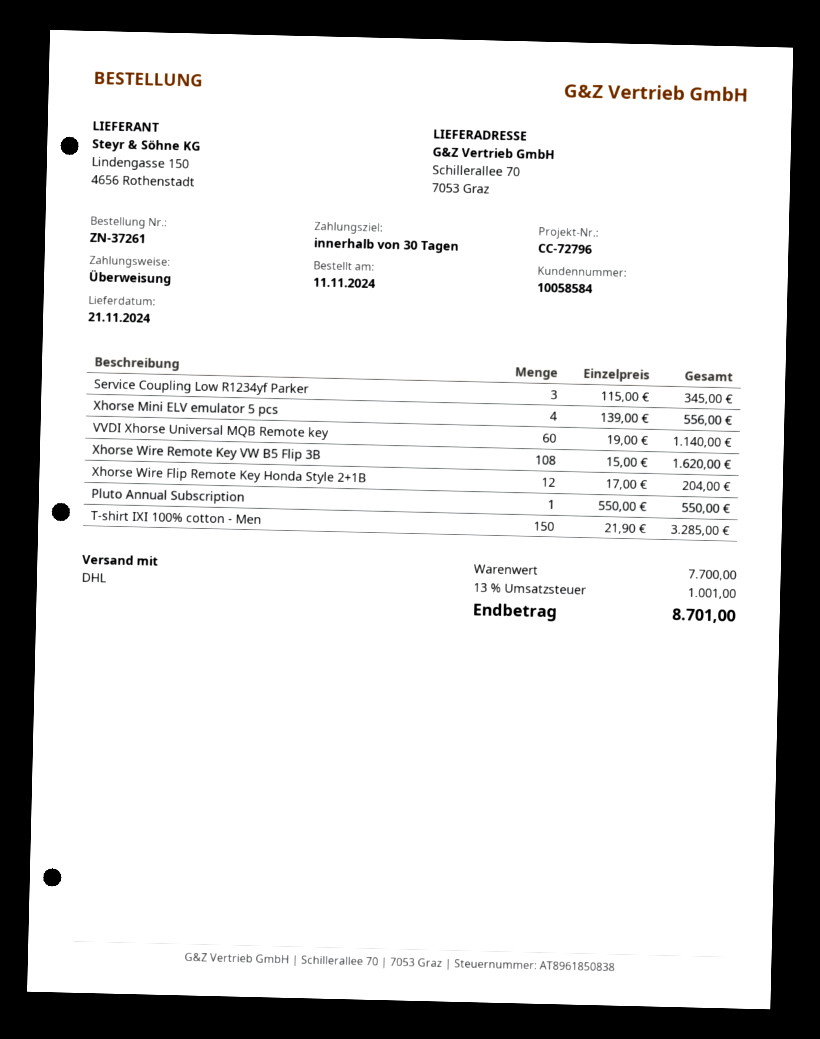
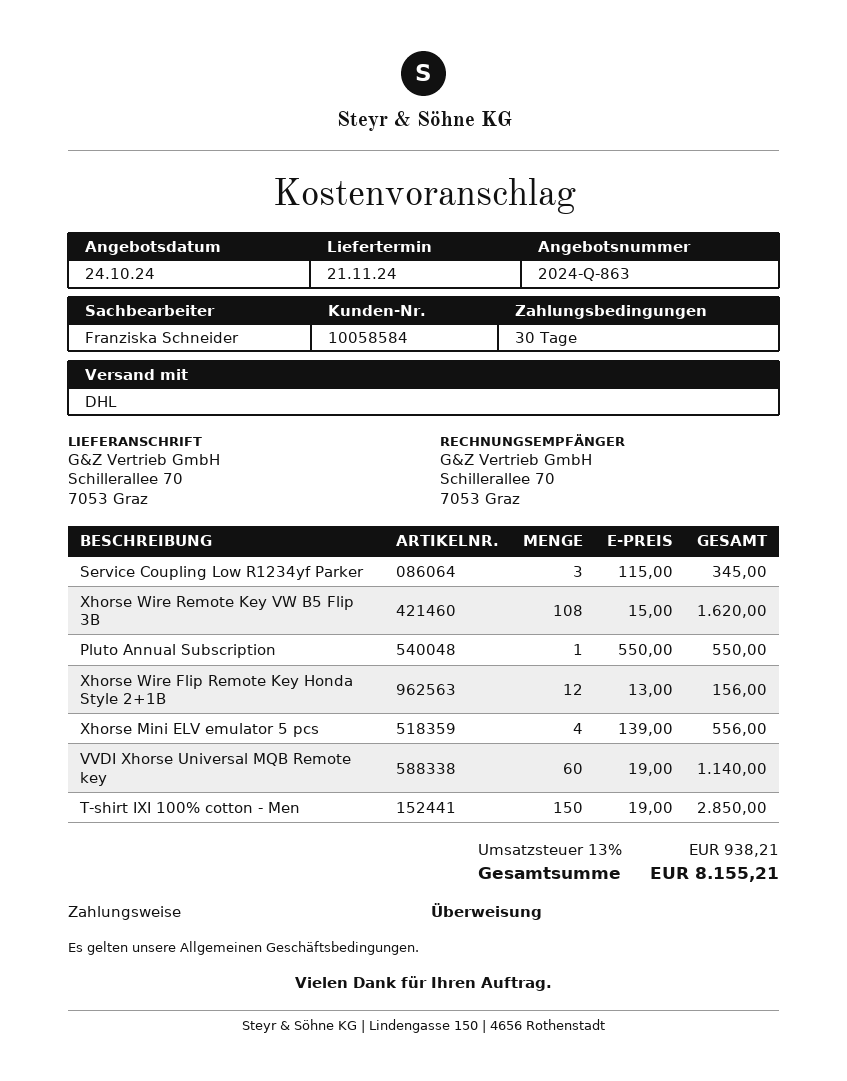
Xhorse Wire Flip Remote Key Honda Style 2+1B: 12 x 17.00 = 204.00 -> 12 x 13.00 = 156.00
T-shirt IXI 100% cotton - Men: 150 x 21.90 = 3285.00 -> 150 x 19.00 = 2850.00
tax: 13% = 1001.00 -> 13% = 938.21
total: 8701.00 -> 8155.21

